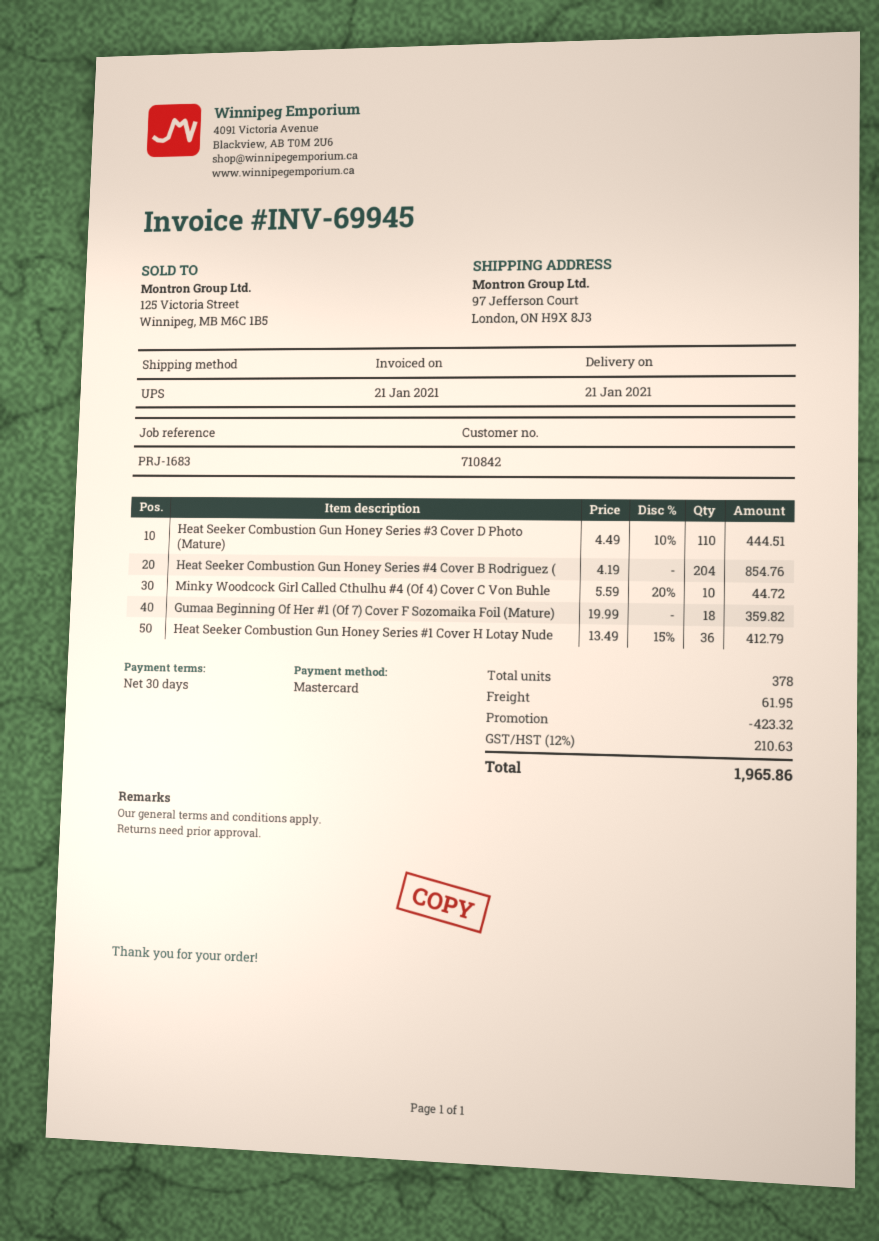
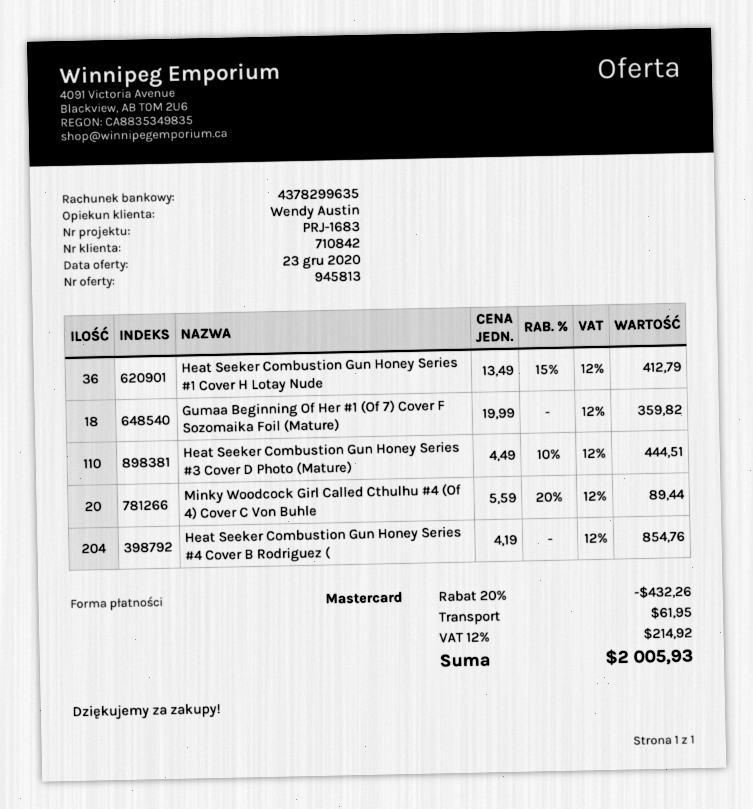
Minky Woodcock Girl Called Cthulhu #4 (Of 4) Cover C Von Buhle: 10 x 5.59 - 20% = 44.72 -> 20 x 5.59 - 20% = 89.44
discount: 423.32 -> 432.26
tax: 12% = 210.63 -> 12% = 214.92
total: 1965.86 -> 2005.93

